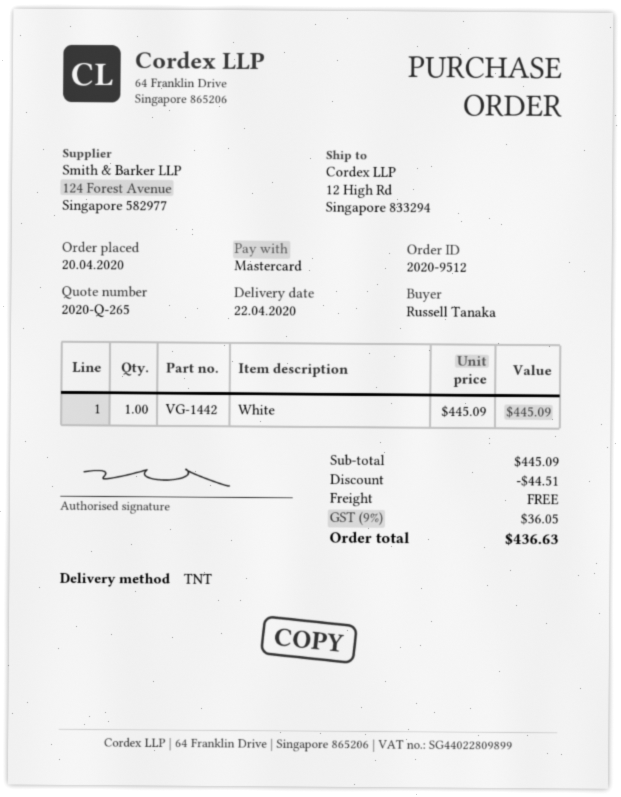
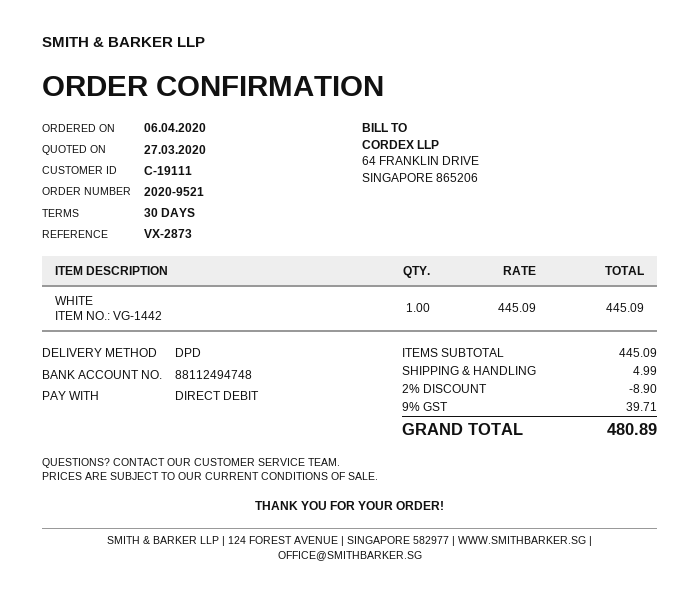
order number: 2020-9512 -> 2020-9521
order date: 2020-04-20 -> 2020-04-06
payment method: Mastercard -> direct debit
shipping method: TNT -> DPD
discount: 44.51 -> 8.90
shipping: 0.00 -> 4.99
tax: 9% = 36.05 -> 9% = 39.71
total: 436.63 -> 480.89

